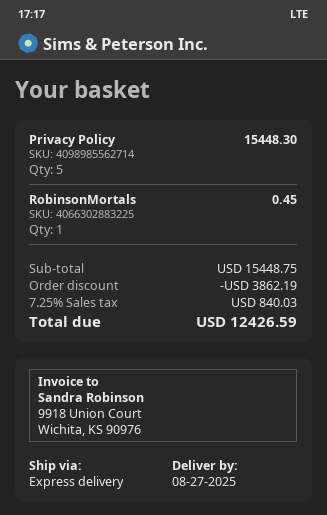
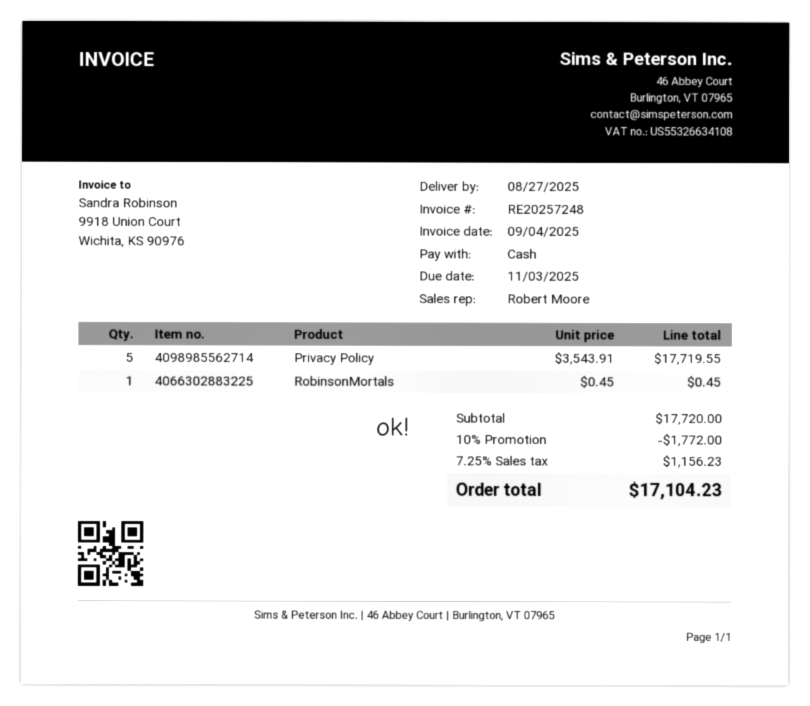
Privacy Policy: 5 for 15448.30 -> 5 for 17719.55
subtotal: 15448.75 -> 17720.00
discount: 3862.19 -> 1772.00
tax: 7.25% = 840.03 -> 7.25% = 1156.23
total: 12426.59 -> 17104.23

